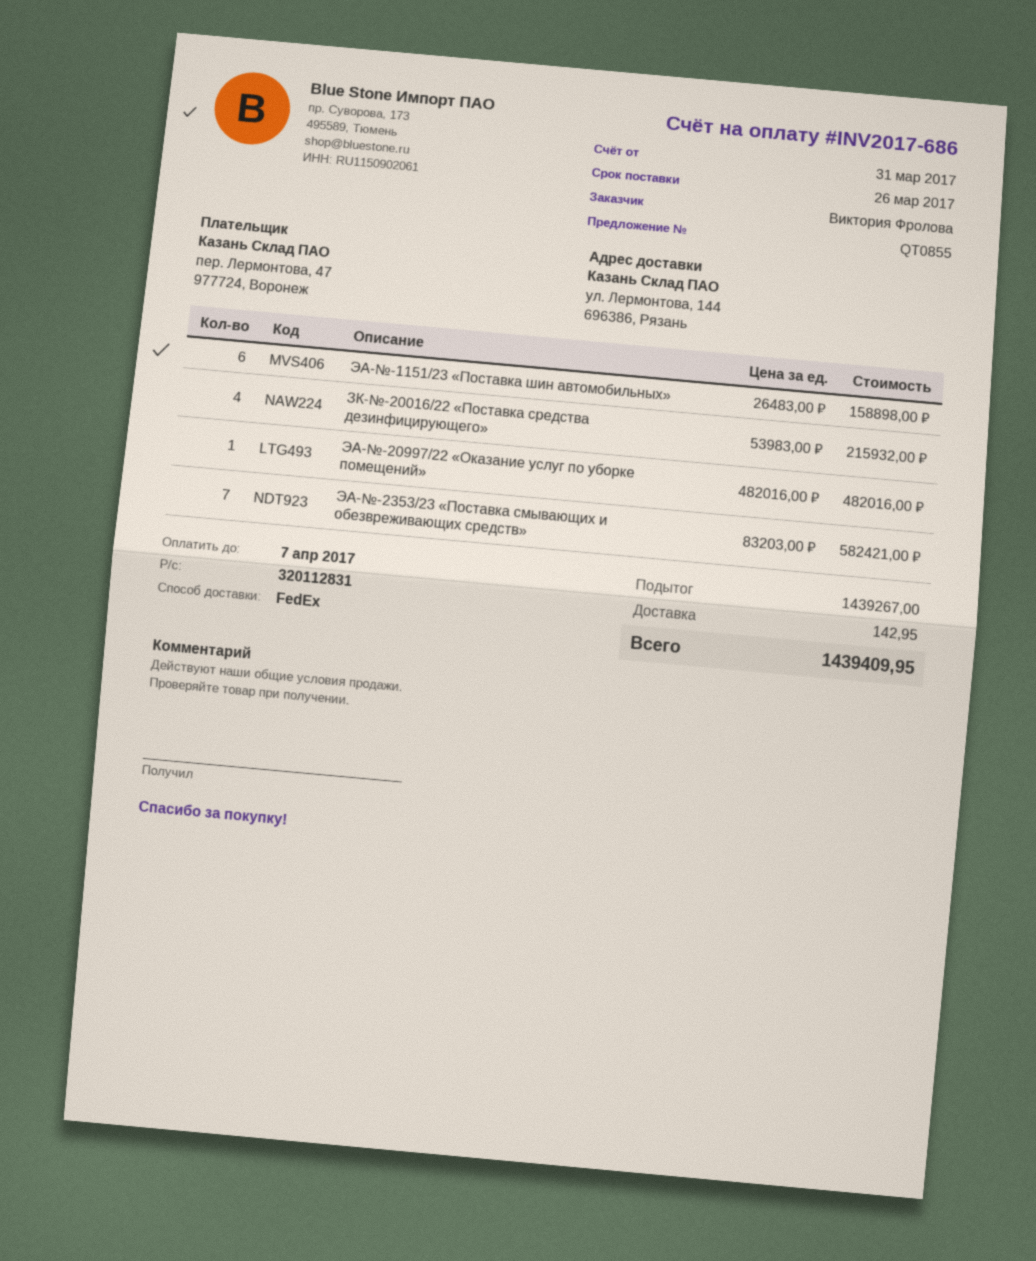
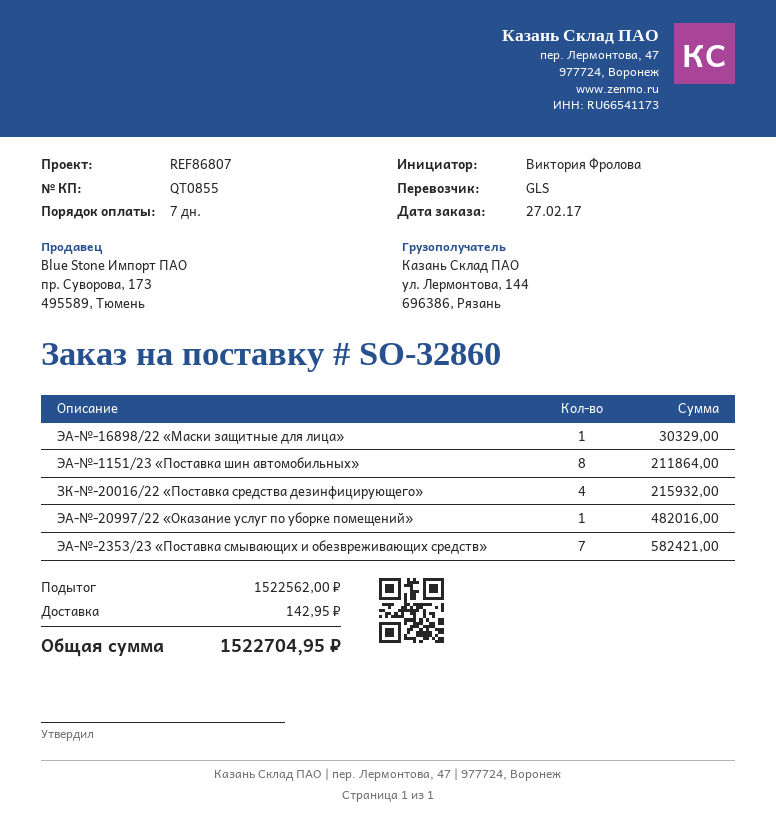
shipping method: FedEx -> GLS
ЭА-№-1151/23 «Поставка шин автомобильных»: 6 for 158898.00 -> 8 for 211864.00
ЭА-№-16898/22 «Маски защитные для лица»: none -> 1 for 30329.00
subtotal: 1439267.00 -> 1522562.00
total: 1439409.95 -> 1522704.95

